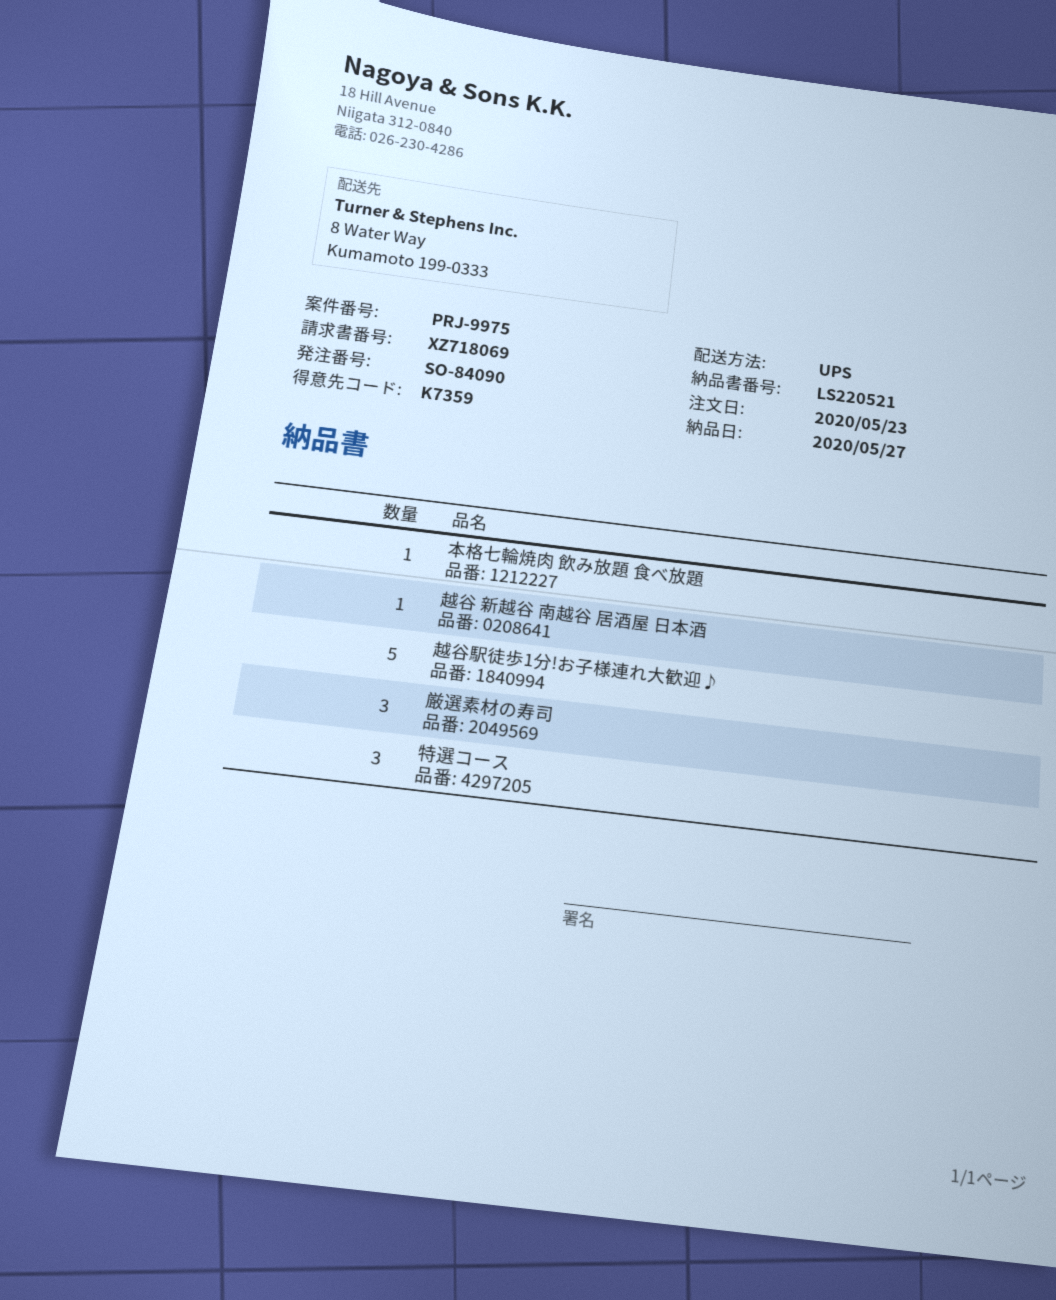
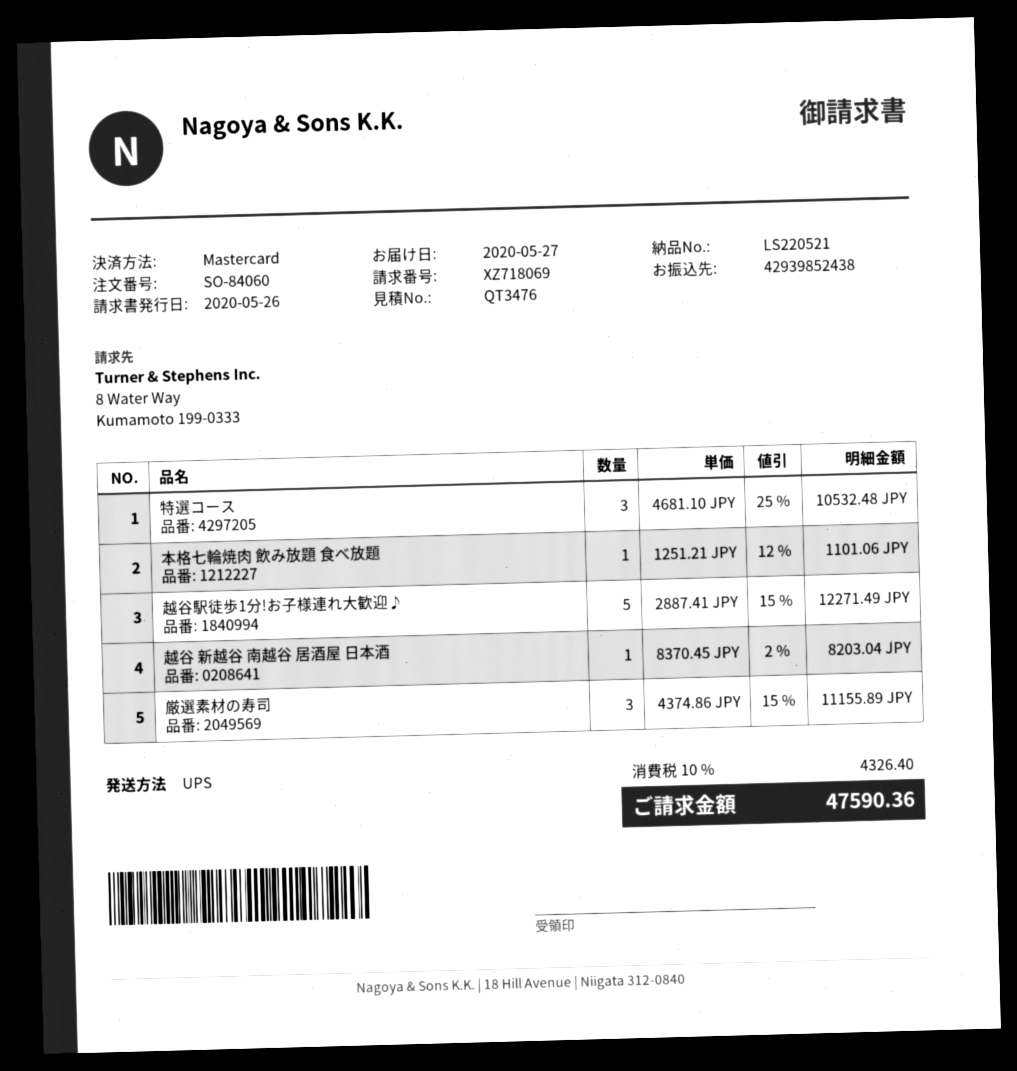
order number: SO-84090 -> SO-84060

